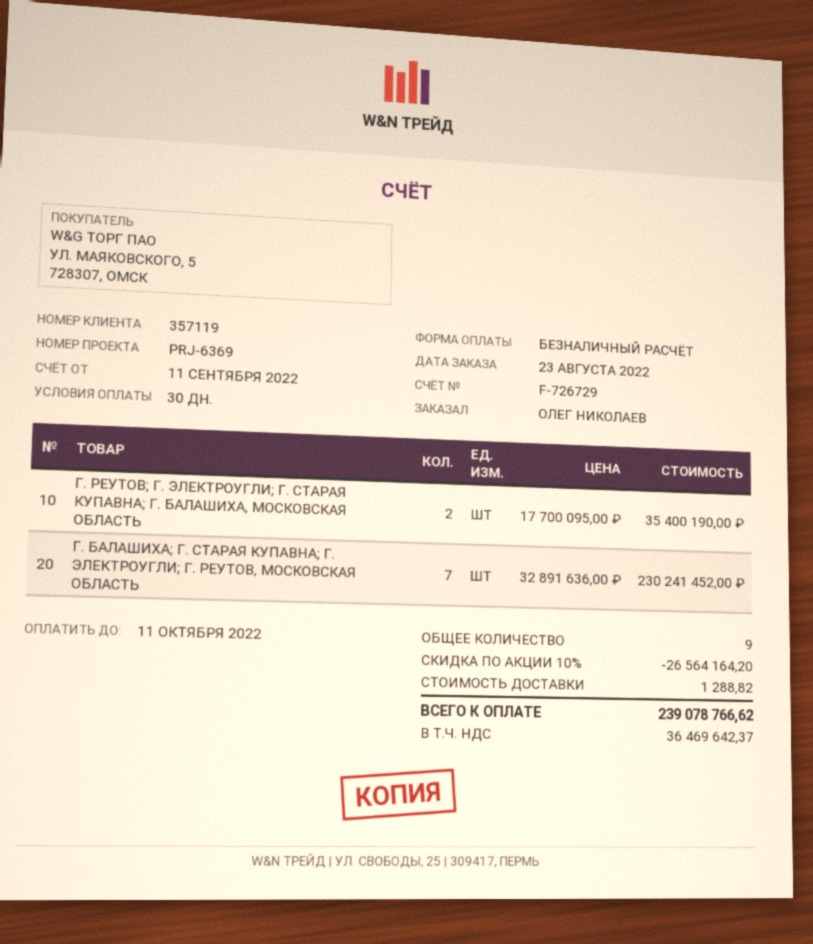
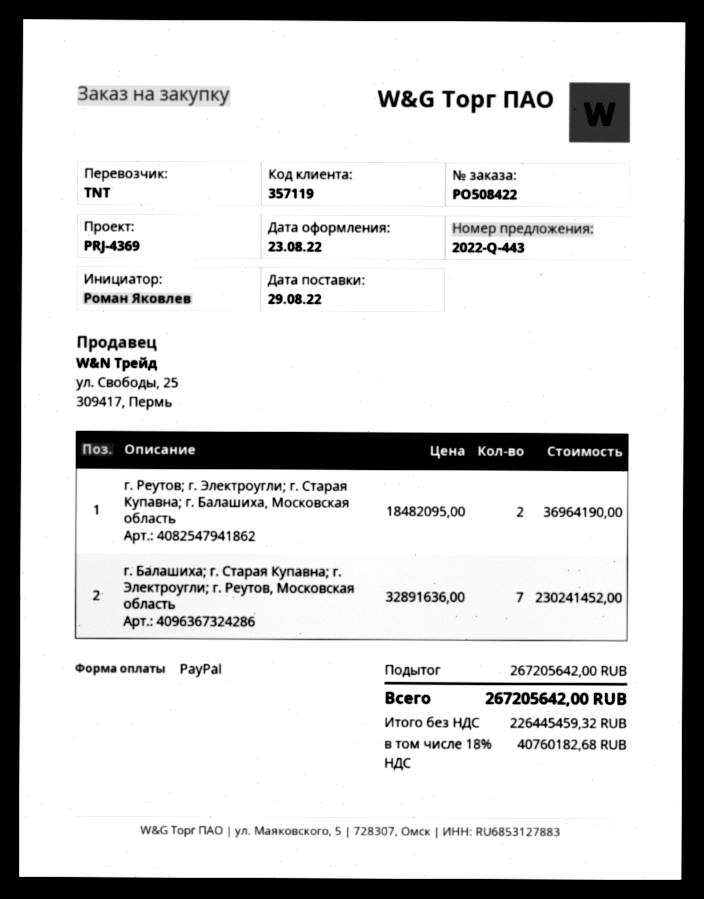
reference: PRJ-6369 -> PRJ-4369
ordered by: ОЛЕГ НИКОЛАЕВ -> Роман Яковлев
payment method: bank transfer -> PayPal
Г. РЕУТОВ; Г. ЭЛЕКТРОУГЛИ; Г. СТАРАЯ КУПАВНА; Г. БАЛАШИХА, МОСКОВСКАЯ ОБЛАСТЬ: 2 x 17700095.00 = 35400190.00 -> 2 x 18482095.00 = 36964190.00
discount: 10% = 26564164.20 -> none
shipping: 1288.82 -> none
tax: 36469642.37 -> 40760182.68
total: 239078766.62 -> 267205642.00

